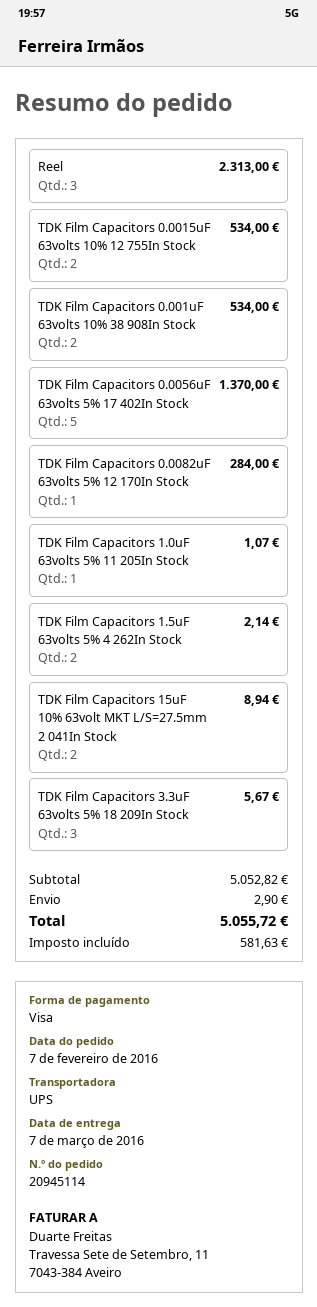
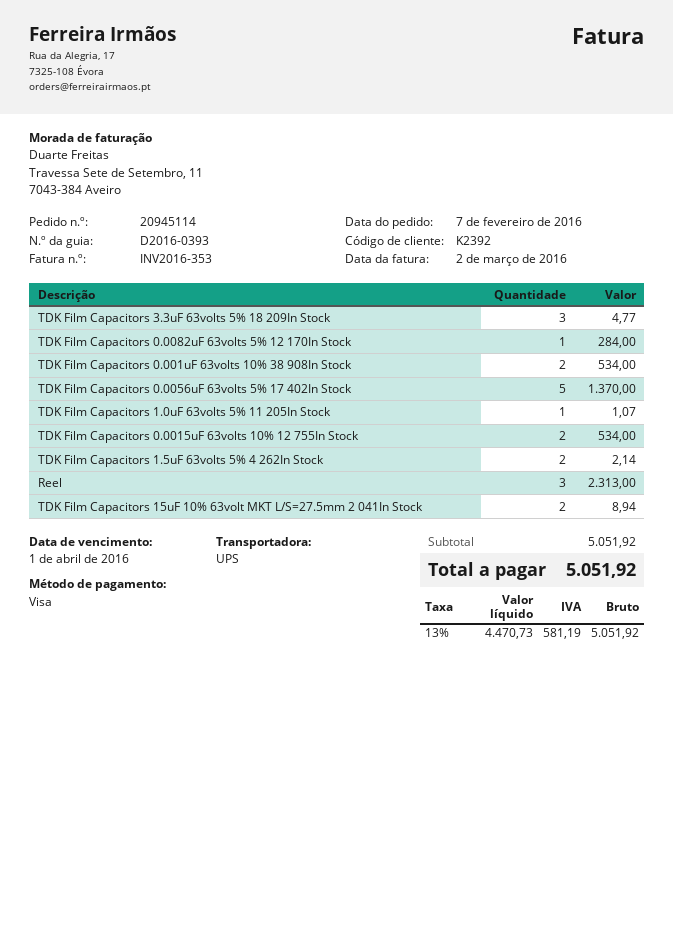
TDK Film Capacitors 3.3uF 63volts 5% 18 209In Stock: 3 for 5.67 -> 3 for 4.77
subtotal: 5052.82 -> 5051.92
shipping: 2.90 -> none
tax: 581.63 -> 581.19
total: 5055.72 -> 5051.92

